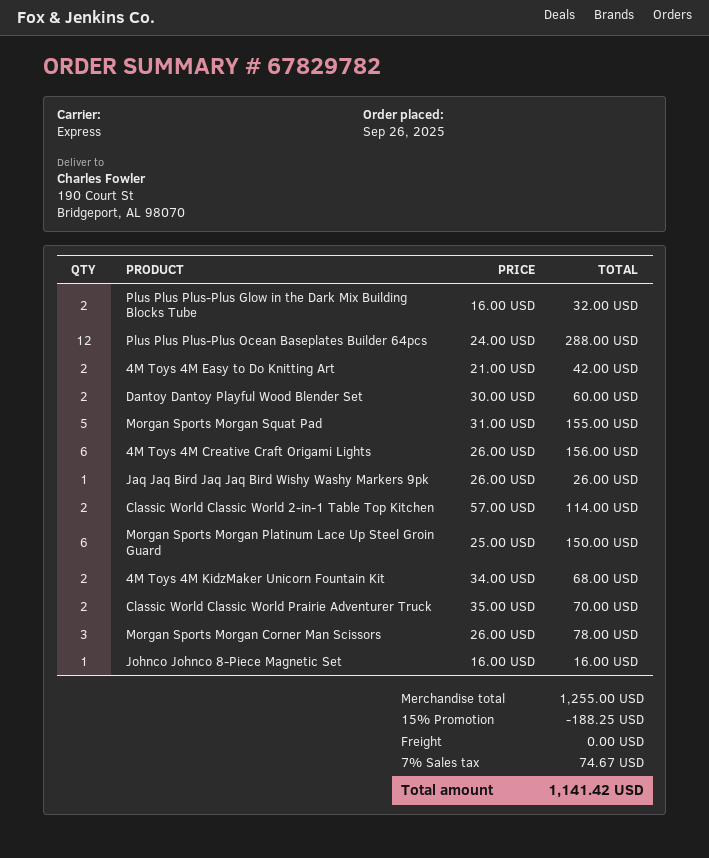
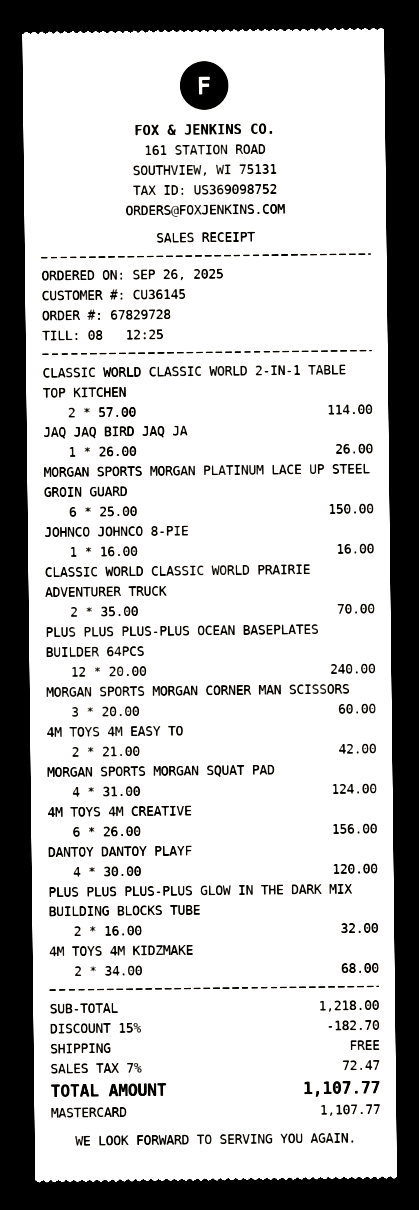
order number: 67829782 -> 67829728
Plus Plus Plus-Plus Ocean Baseplates Builder 64pcs: 12 x 24.00 = 288.00 -> 12 x 20.00 = 240.00
Dantoy Dantoy Playful Wood Blender Set: 2 x 30.00 = 60.00 -> 4 x 30.00 = 120.00
Morgan Sports Morgan Squat Pad: 5 x 31.00 = 155.00 -> 4 x 31.00 = 124.00
Morgan Sports Morgan Corner Man Scissors: 3 x 26.00 = 78.00 -> 3 x 20.00 = 60.00
subtotal: 1255.00 -> 1218.00
discount: 15% = 188.25 -> 15% = 182.70
tax: 7% = 74.67 -> 7% = 72.47
total: 1141.42 -> 1107.77

